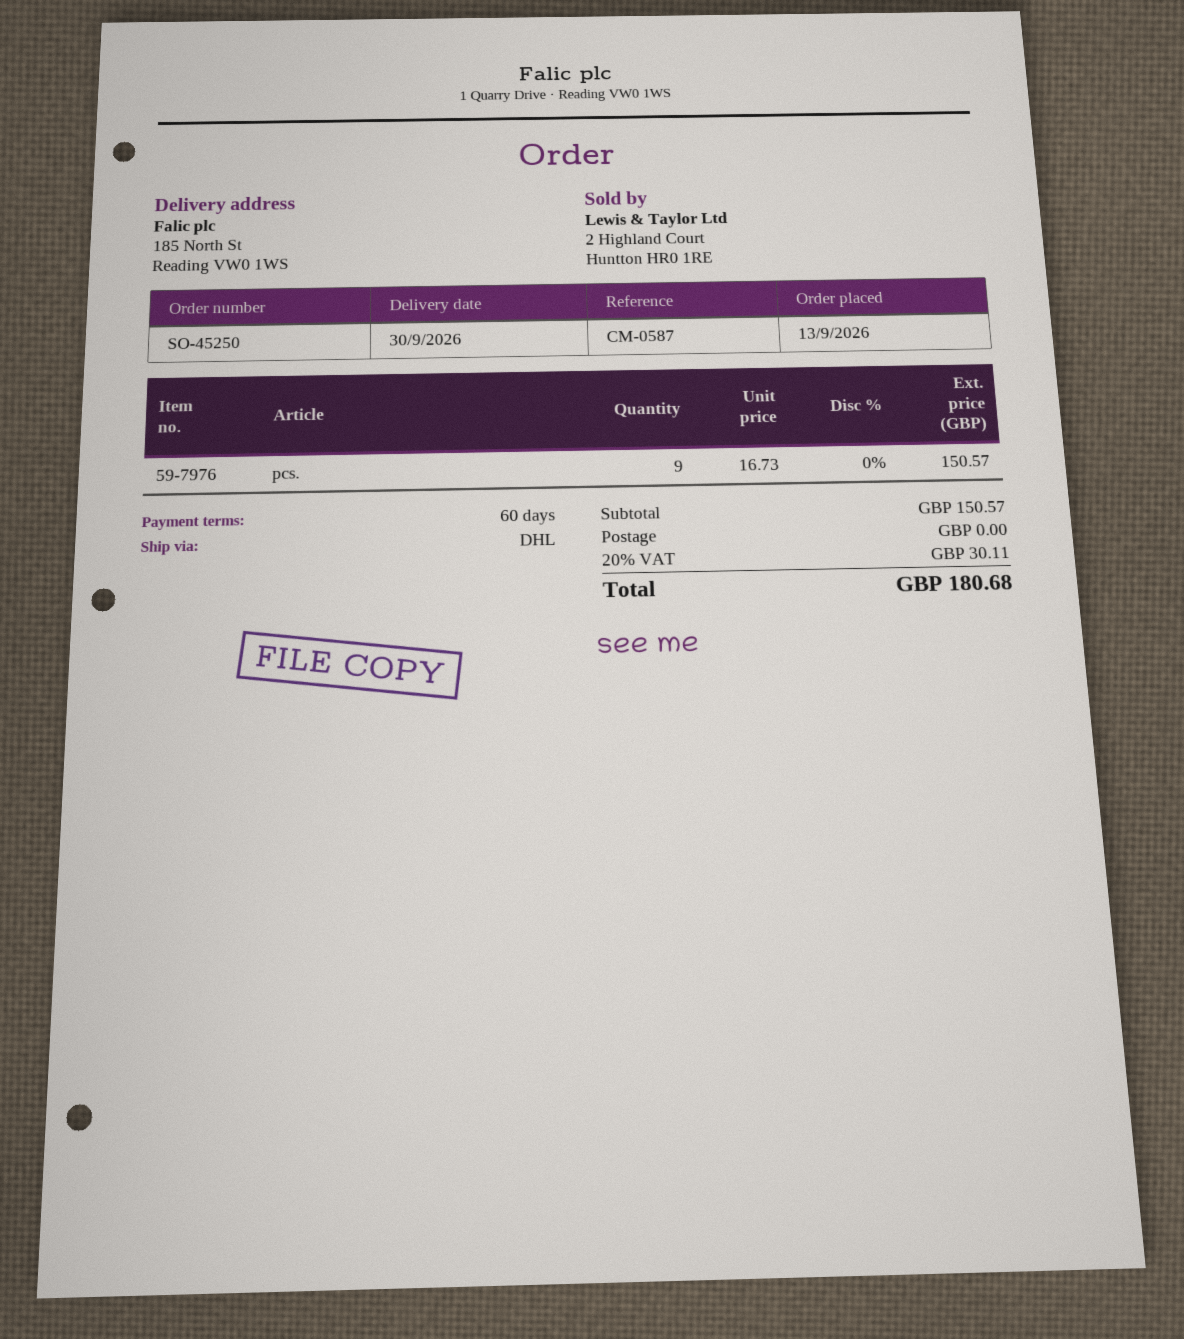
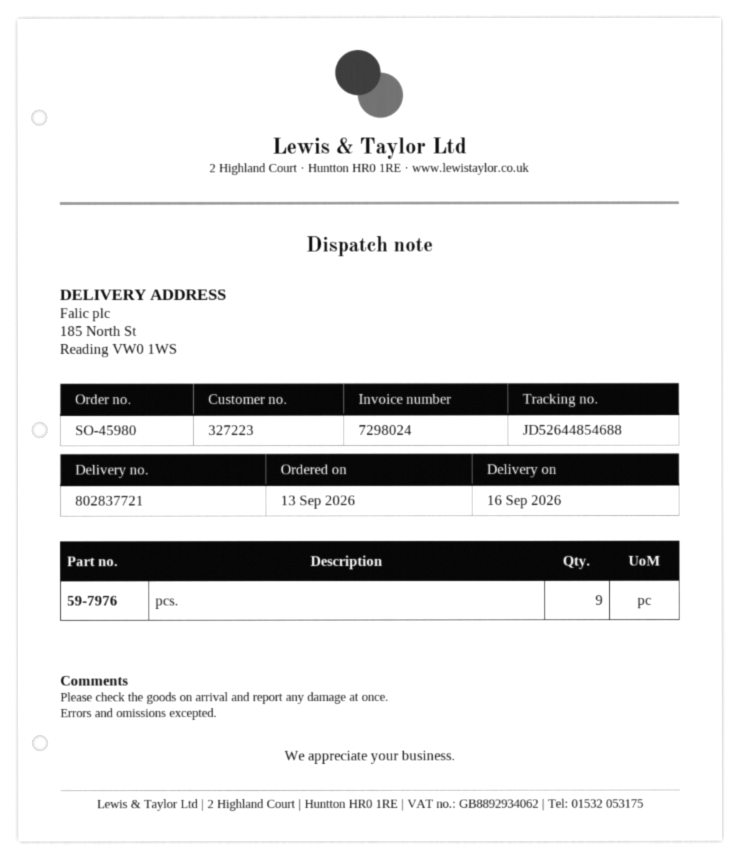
order number: SO-45250 -> SO-45980
delivery date: 2026-09-30 -> 2026-09-16

